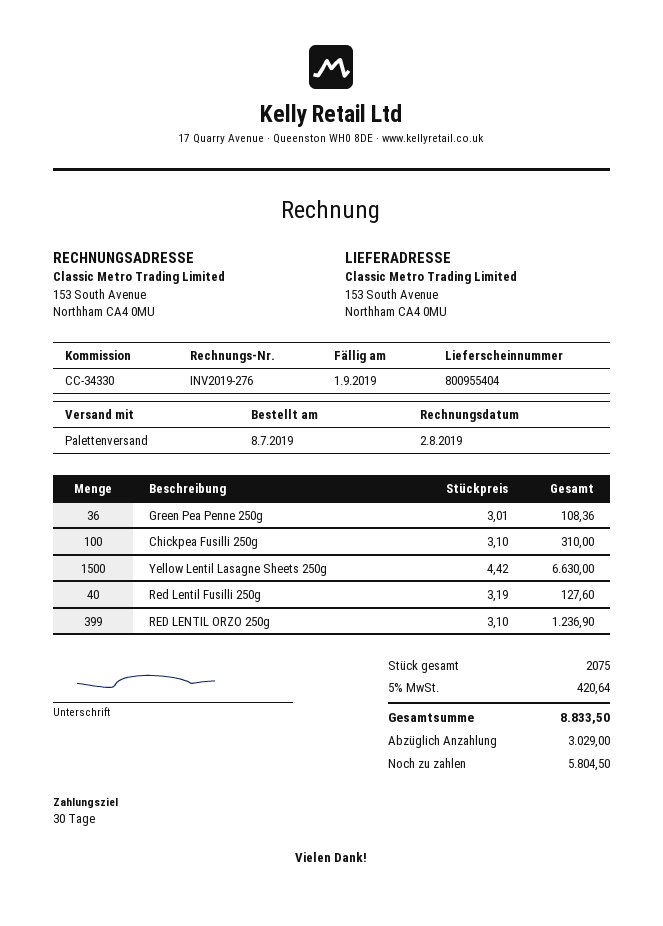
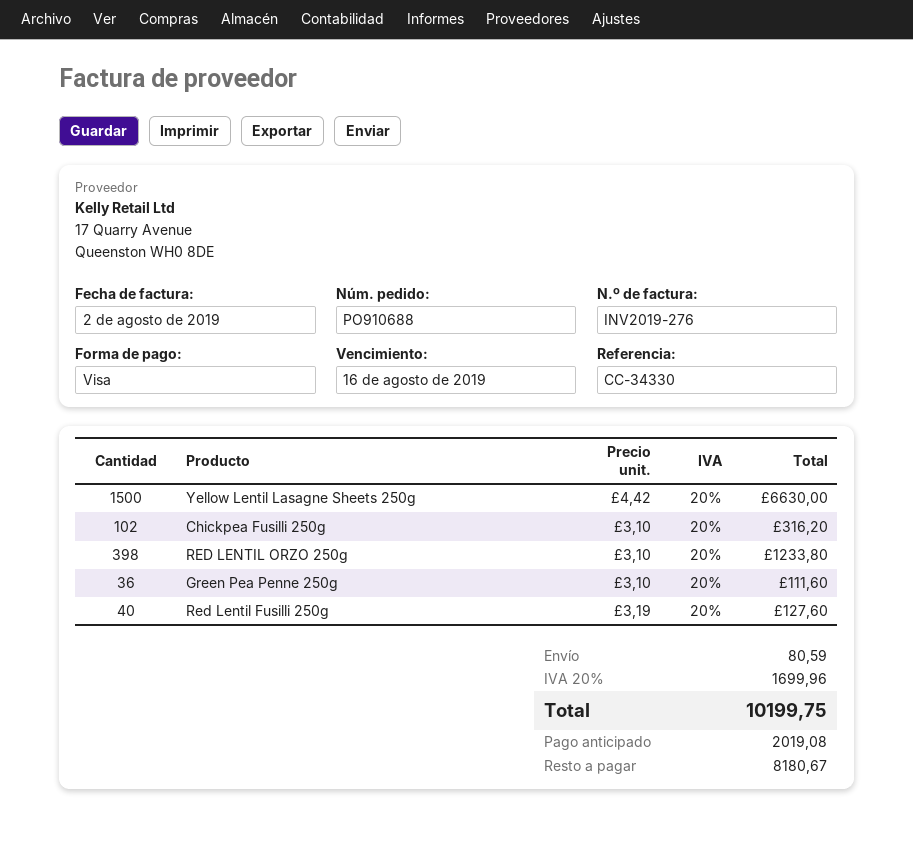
due date: 2019-09-01 -> 2019-08-16
Green Pea Penne 250g: 36 x 3.01 = 108.36 -> 36 x 3.10 = 111.60
Chickpea Fusilli 250g: 100 x 3.10 = 310.00 -> 102 x 3.10 = 316.20
RED LENTIL ORZO 250g: 399 x 3.10 = 1236.90 -> 398 x 3.10 = 1233.80
shipping: none -> 80.59
tax: 5% = 420.64 -> 20% = 1699.96
total: 8833.50 -> 10199.75
deposit: 3029.00 -> 2019.08
balance: 5804.50 -> 8180.67

